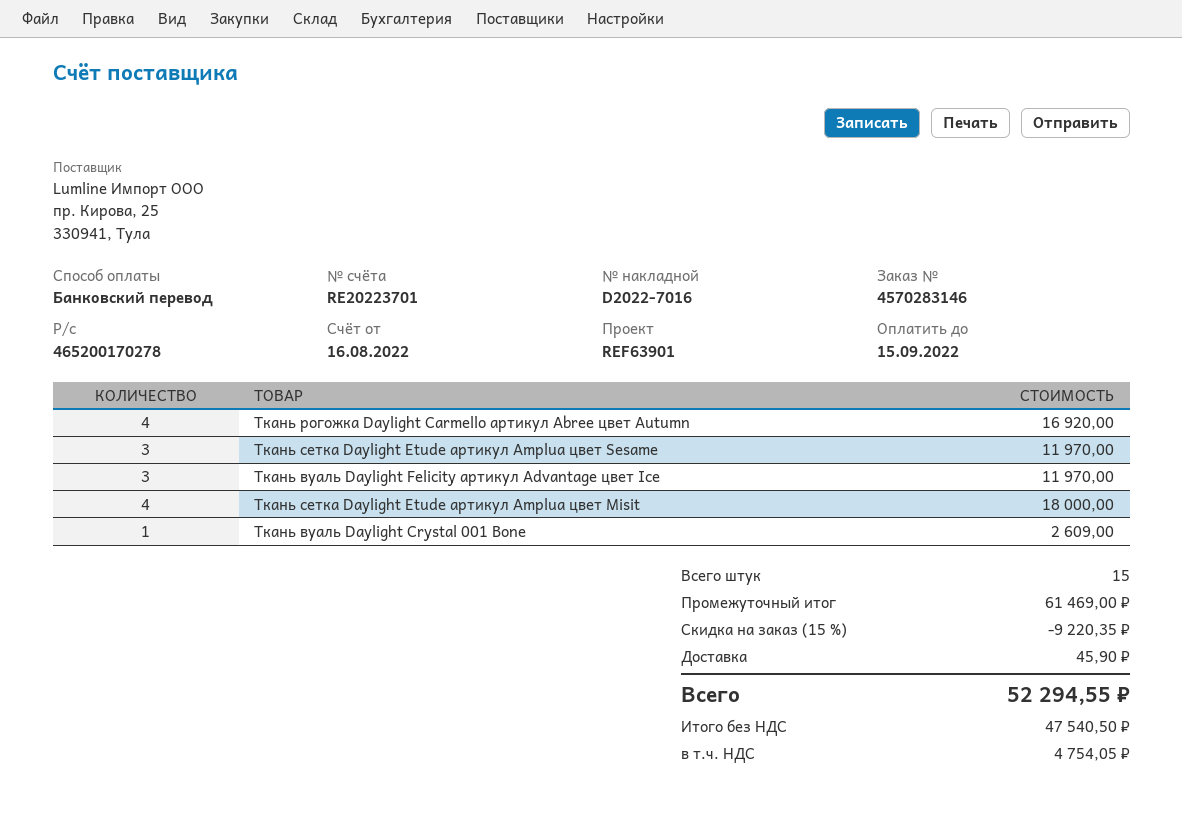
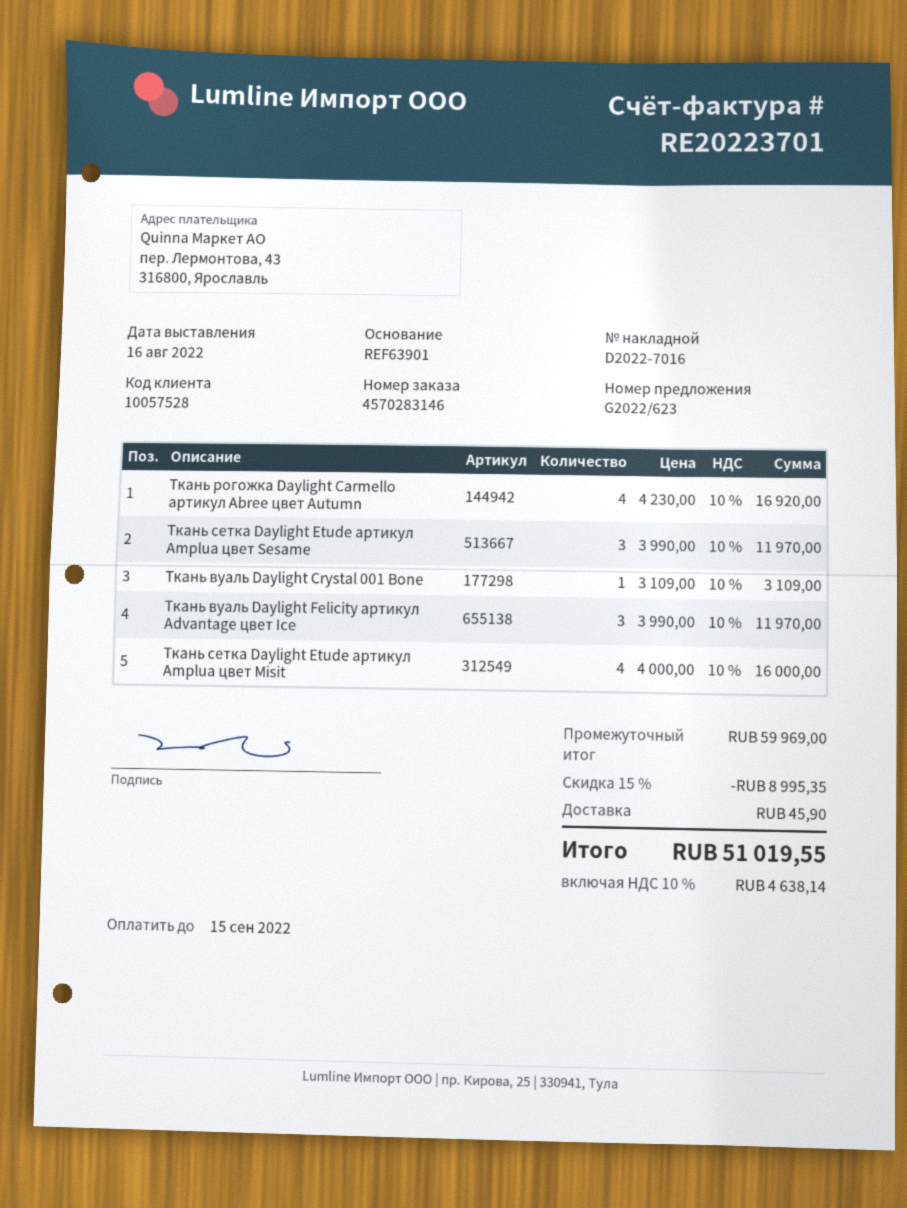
Ткань сетка Daylight Etude артикул Amplua цвет Misit: 4 for 18000.00 -> 4 for 16000.00
Ткань вуаль Daylight Crystal 001 Bone: 1 for 2609.00 -> 1 for 3109.00
subtotal: 61469.00 -> 59969.00
discount: 15% = 9220.35 -> 15% = 8995.35
tax: 4754.05 -> 4638.14
total: 52294.55 -> 51019.55

